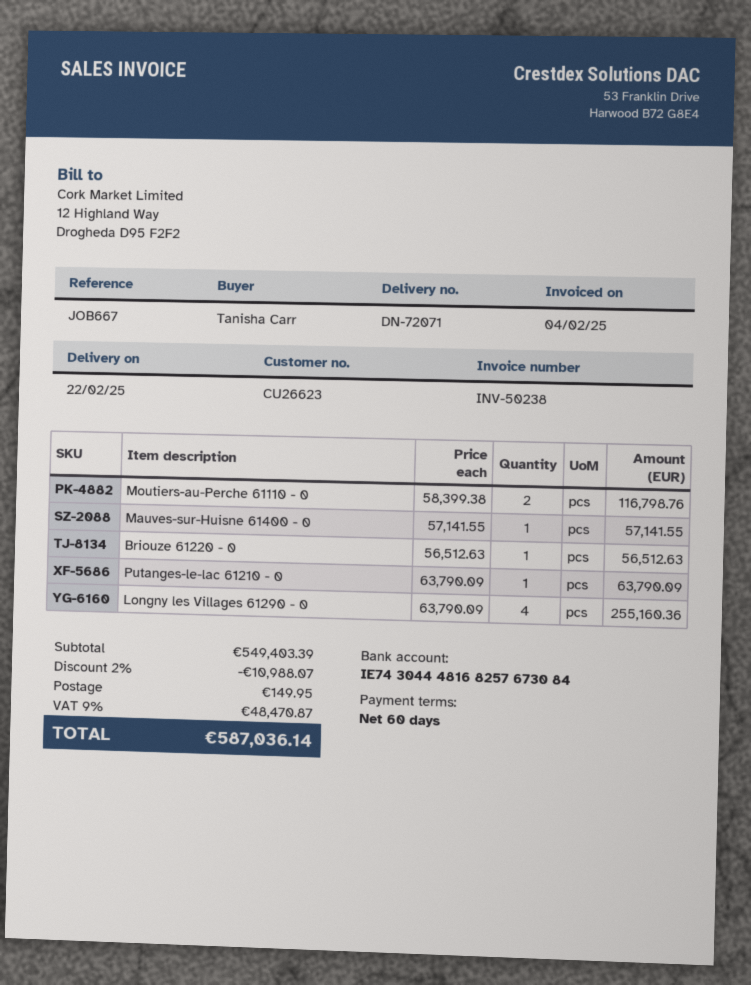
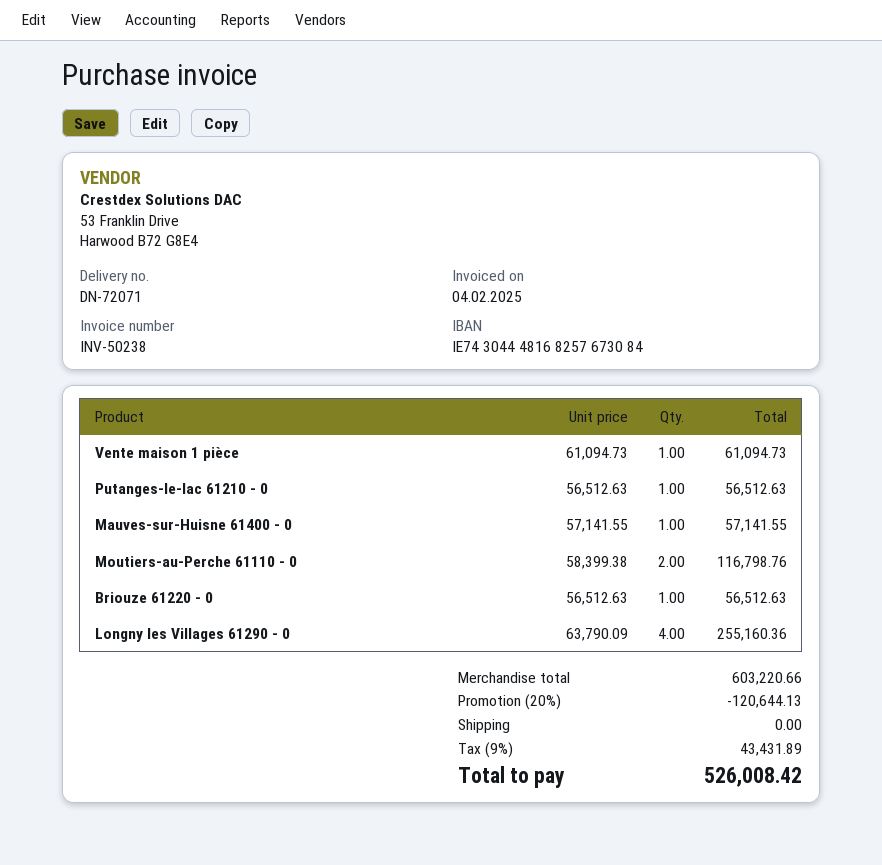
Putanges-le-lac 61210 - 0: 1 x 63790.09 = 63790.09 -> 1 x 56512.63 = 56512.63
Vente maison 1 pièce: none -> 1 x 61094.73 = 61094.73
subtotal: 549403.39 -> 603220.66
discount: 2% = 10988.07 -> 20% = 120644.13
shipping: 149.95 -> 0.00
tax: 9% = 48470.87 -> 9% = 43431.89
total: 587036.14 -> 526008.42

